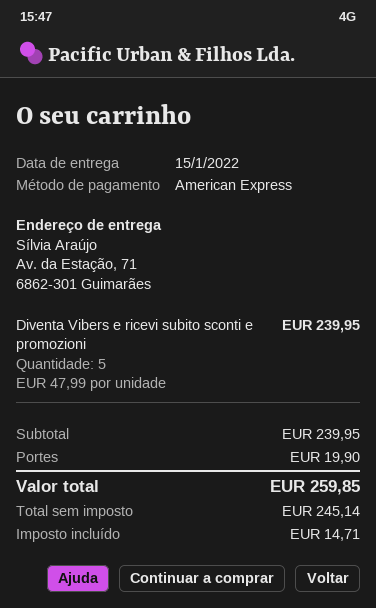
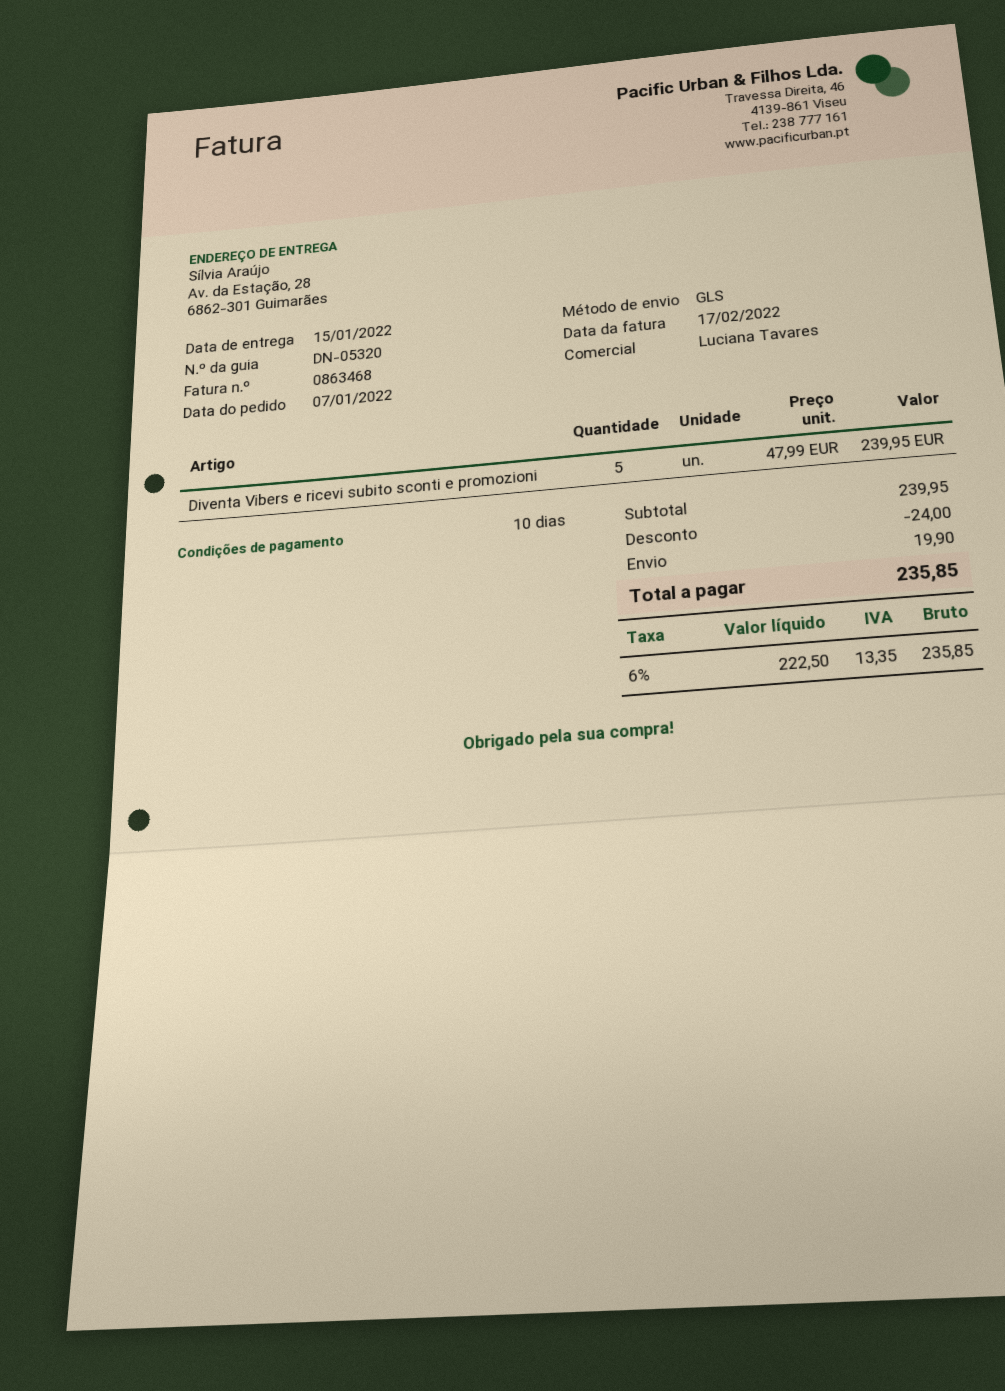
ship to: Av. da Estação, 71, 6862-301 Guimarães -> Av. da Estação, 28, 6862-301 Guimarães
discount: none -> 24.00
net: 245.14 -> 222.50
tax: 14.71 -> 13.35
total: 259.85 -> 235.85

